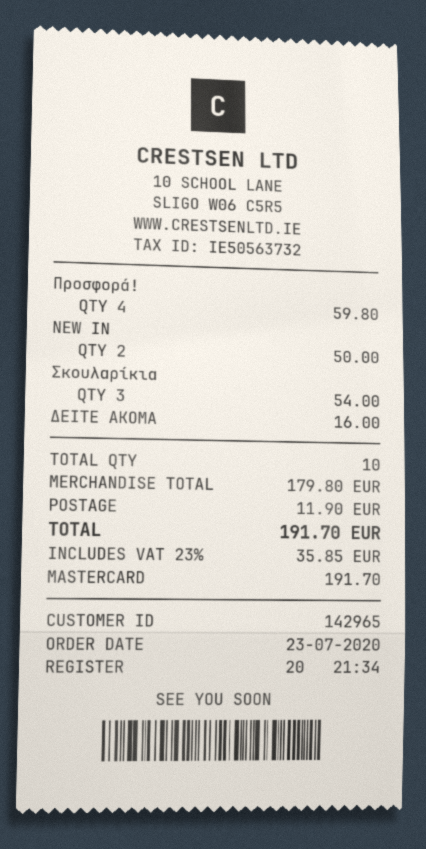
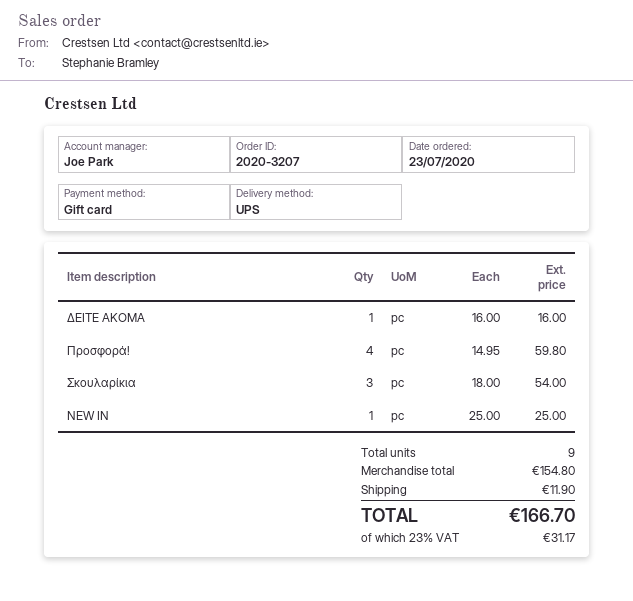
payment method: Mastercard -> gift card
NEW IN: 2 for 50.00 -> 1 for 25.00
total quantity: 10 -> 9
subtotal: 179.80 -> 154.80
tax: 23% = 35.85 -> 23% = 31.17
total: 191.70 -> 166.70

